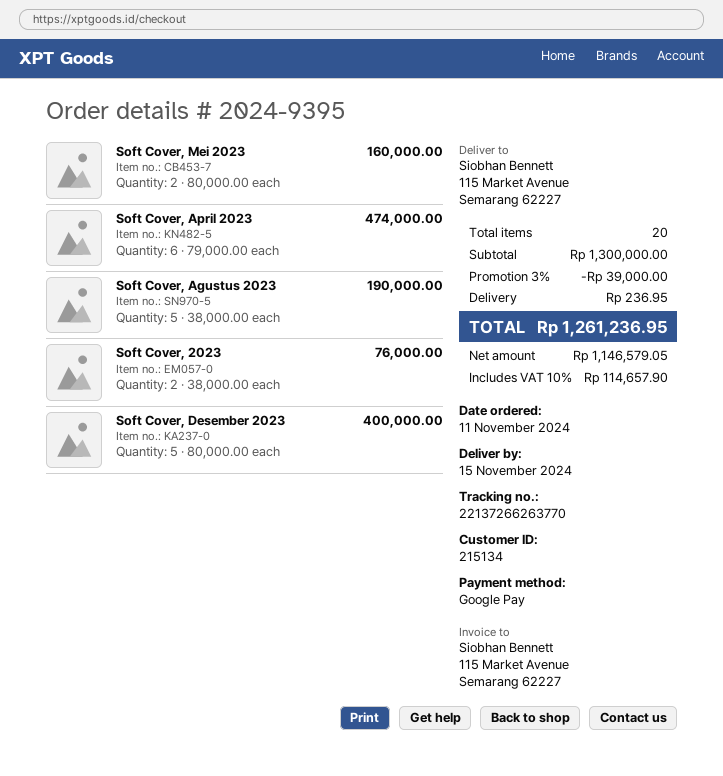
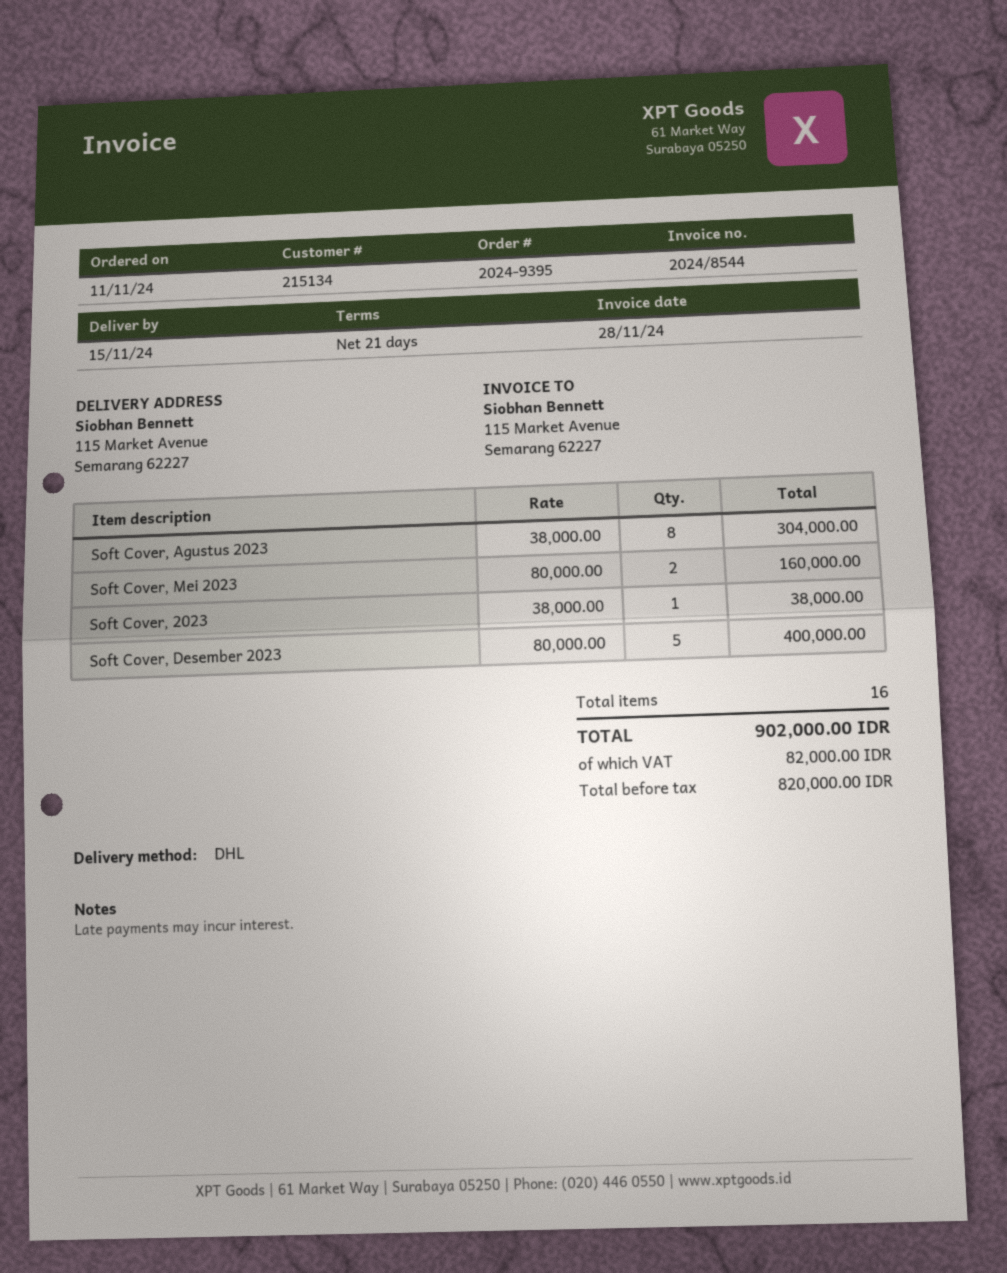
Soft Cover, April 2023: 6 x 79000.00 = 474000.00 -> none
Soft Cover, Agustus 2023: 5 x 38000.00 = 190000.00 -> 8 x 38000.00 = 304000.00
Soft Cover, 2023: 2 x 38000.00 = 76000.00 -> 1 x 38000.00 = 38000.00
total quantity: 20 -> 16
discount: 3% = 39000.00 -> none
shipping: 236.95 -> none
net: 1146579.05 -> 820000.00
tax: 114657.90 -> 82000.00
total: 1261236.95 -> 902000.00

